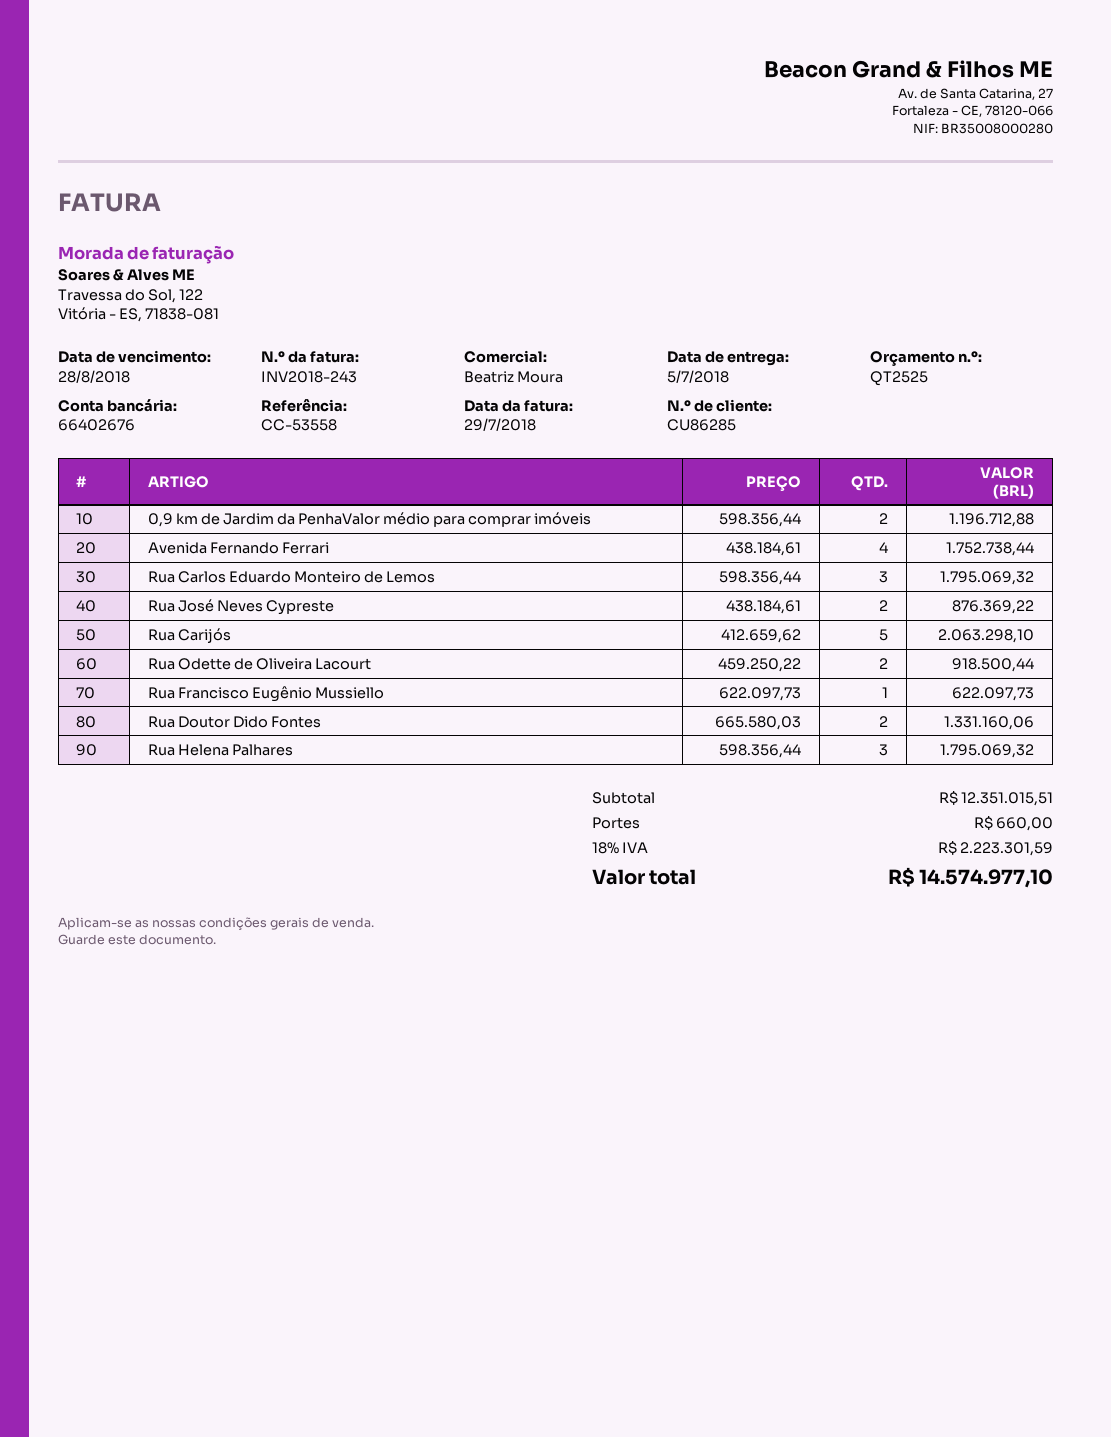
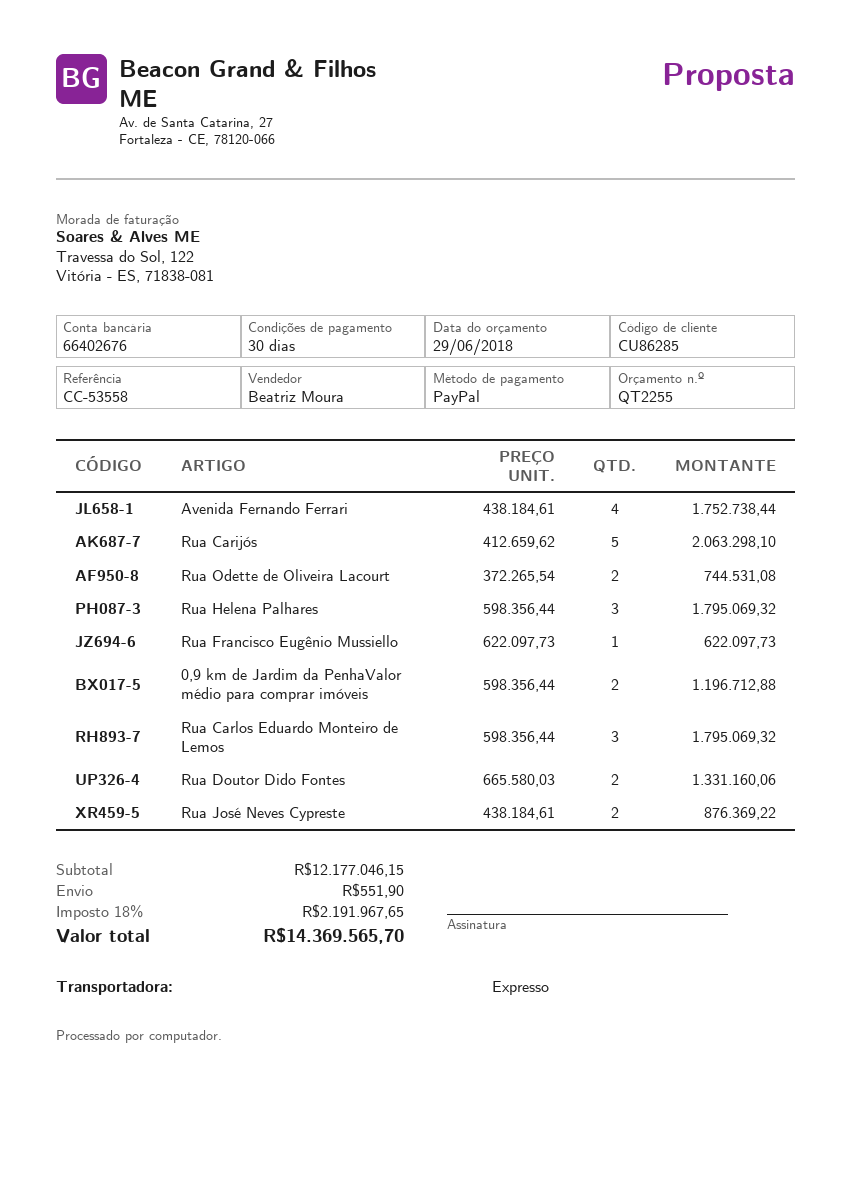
quote number: QT2525 -> QT2255
Rua Odette de Oliveira Lacourt: 2 x 459250.22 = 918500.44 -> 2 x 372265.54 = 744531.08
subtotal: 12351015.51 -> 12177046.15
shipping: 660.00 -> 551.90
tax: 18% = 2223301.59 -> 18% = 2191967.65
total: 14574977.10 -> 14369565.70

